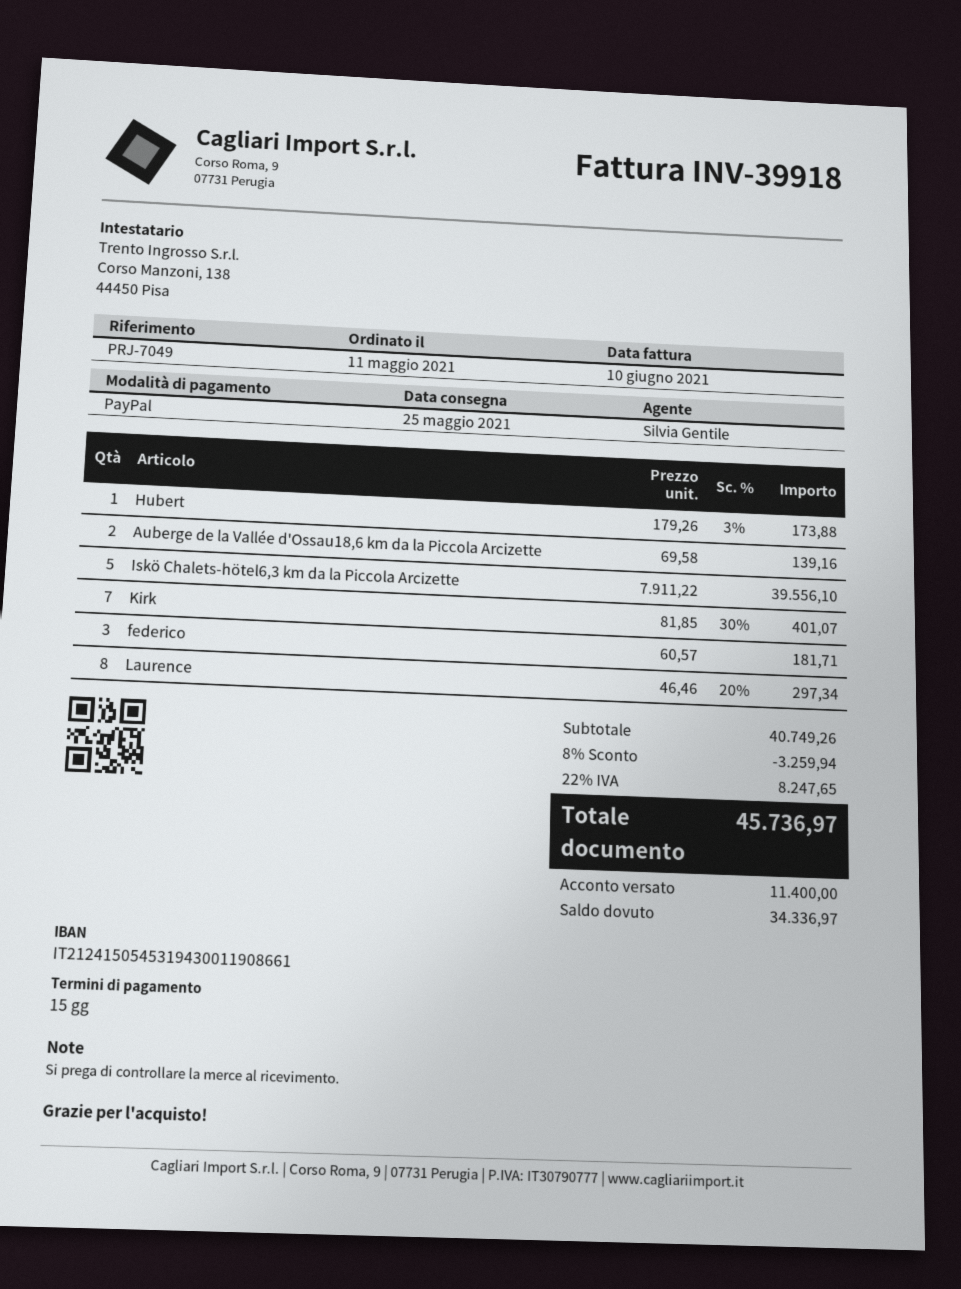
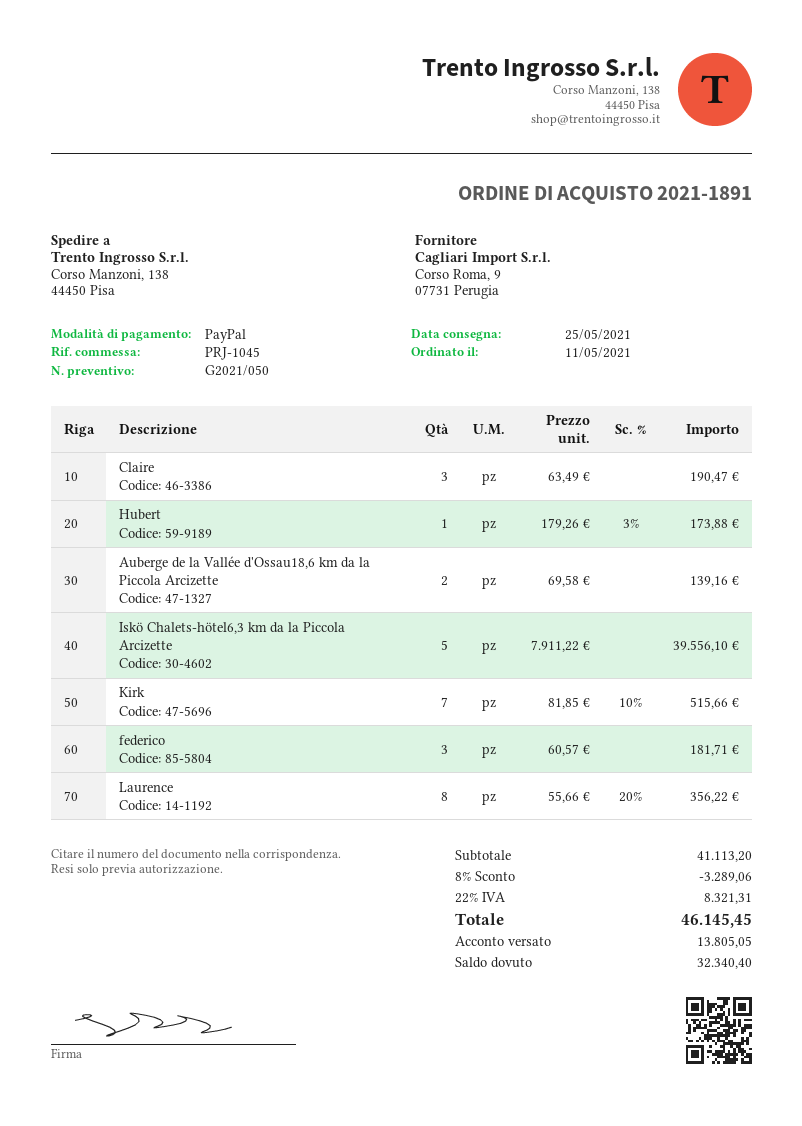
reference: PRJ-7049 -> PRJ-1045
Kirk: 7 x 81.85 - 30% = 401.07 -> 7 x 81.85 - 10% = 515.66
Laurence: 8 x 46.46 - 20% = 297.34 -> 8 x 55.66 - 20% = 356.22
Claire: none -> 3 x 63.49 = 190.47
subtotal: 40749.26 -> 41113.20
discount: 8% = 3259.94 -> 8% = 3289.06
tax: 22% = 8247.65 -> 22% = 8321.31
total: 45736.97 -> 46145.45
deposit: 11400.00 -> 13805.05
balance: 34336.97 -> 32340.40

